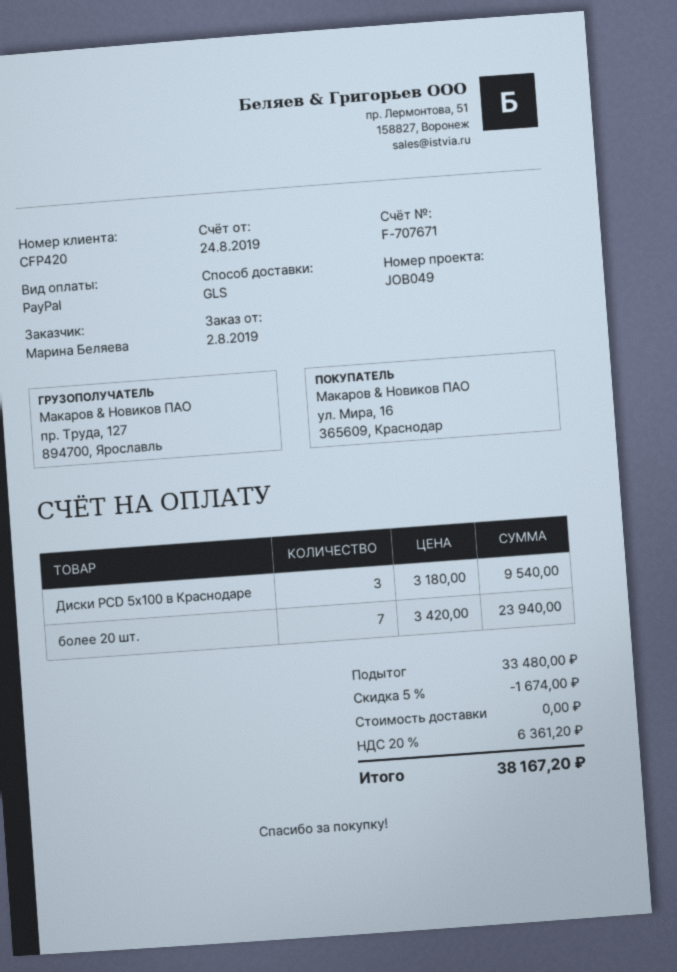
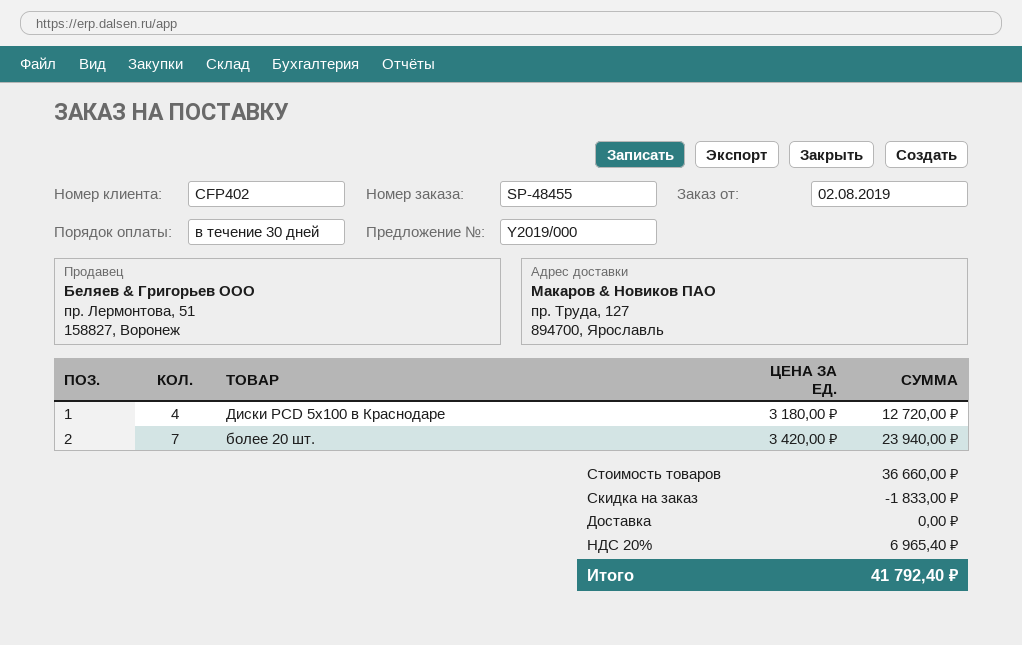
customer number: CFP420 -> CFP402
Диски PCD 5x100 в Краснодаре: 3 x 3180.00 = 9540.00 -> 4 x 3180.00 = 12720.00
subtotal: 33480.00 -> 36660.00
discount: 1674.00 -> 1833.00
tax: 20% = 6361.20 -> 20% = 6965.40
total: 38167.20 -> 41792.40

